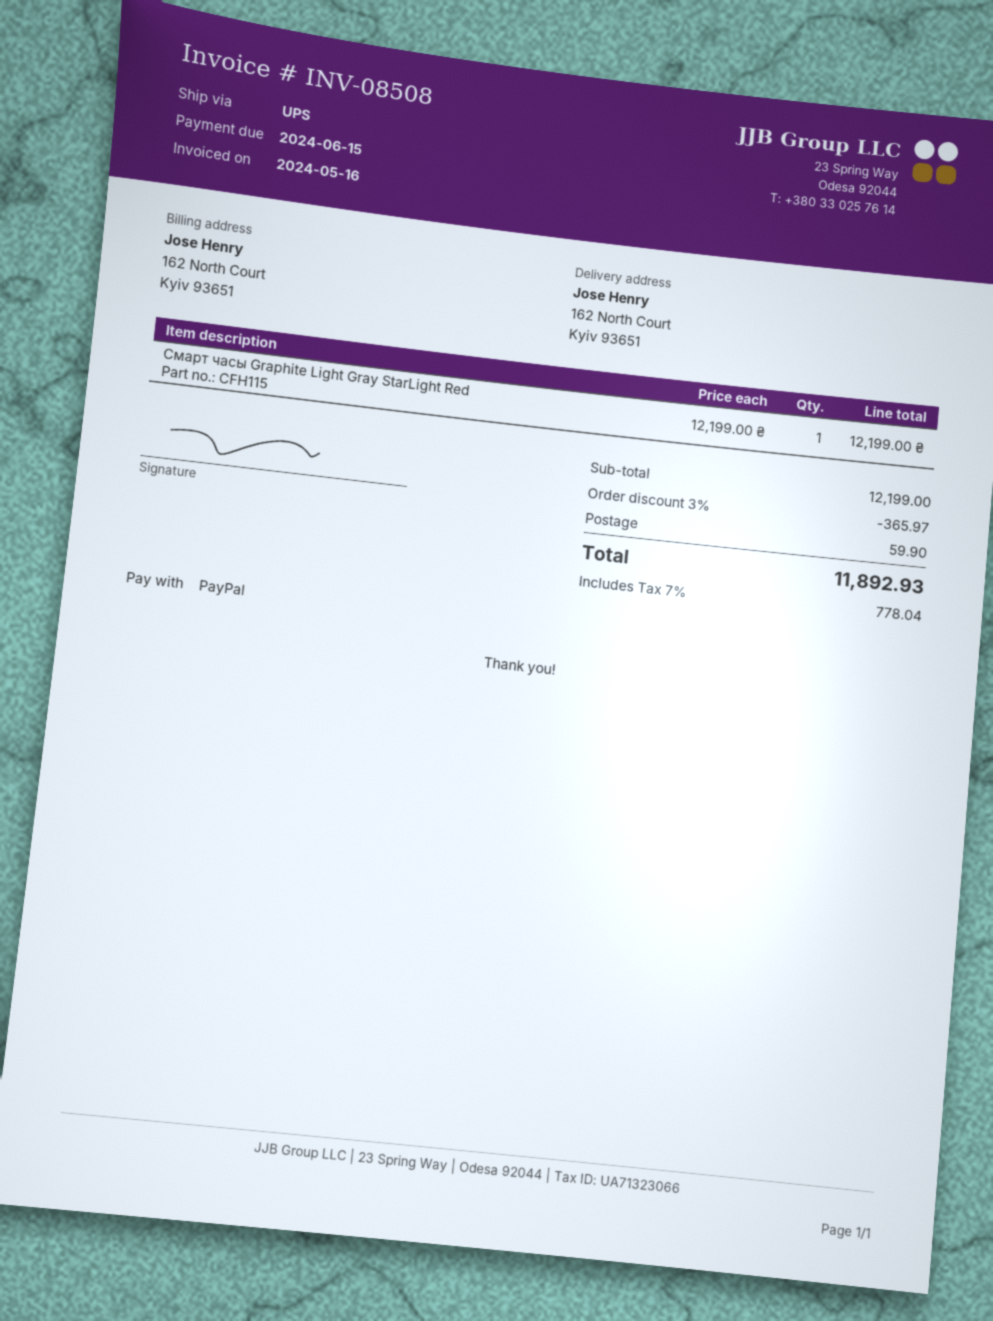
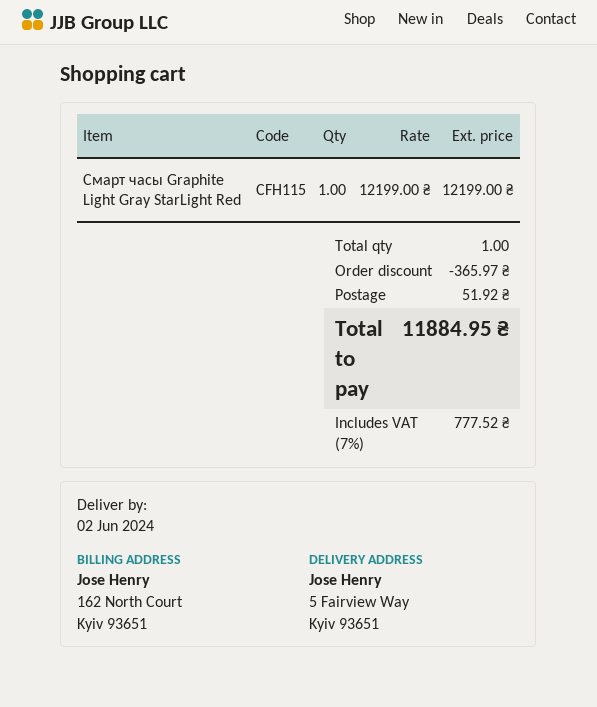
ship to: 162 North Court, Kyiv 93651 -> 5 Fairview Way, Kyiv 93651
shipping: 59.90 -> 51.92
tax: 7% = 778.04 -> 7% = 777.52
total: 11892.93 -> 11884.95

